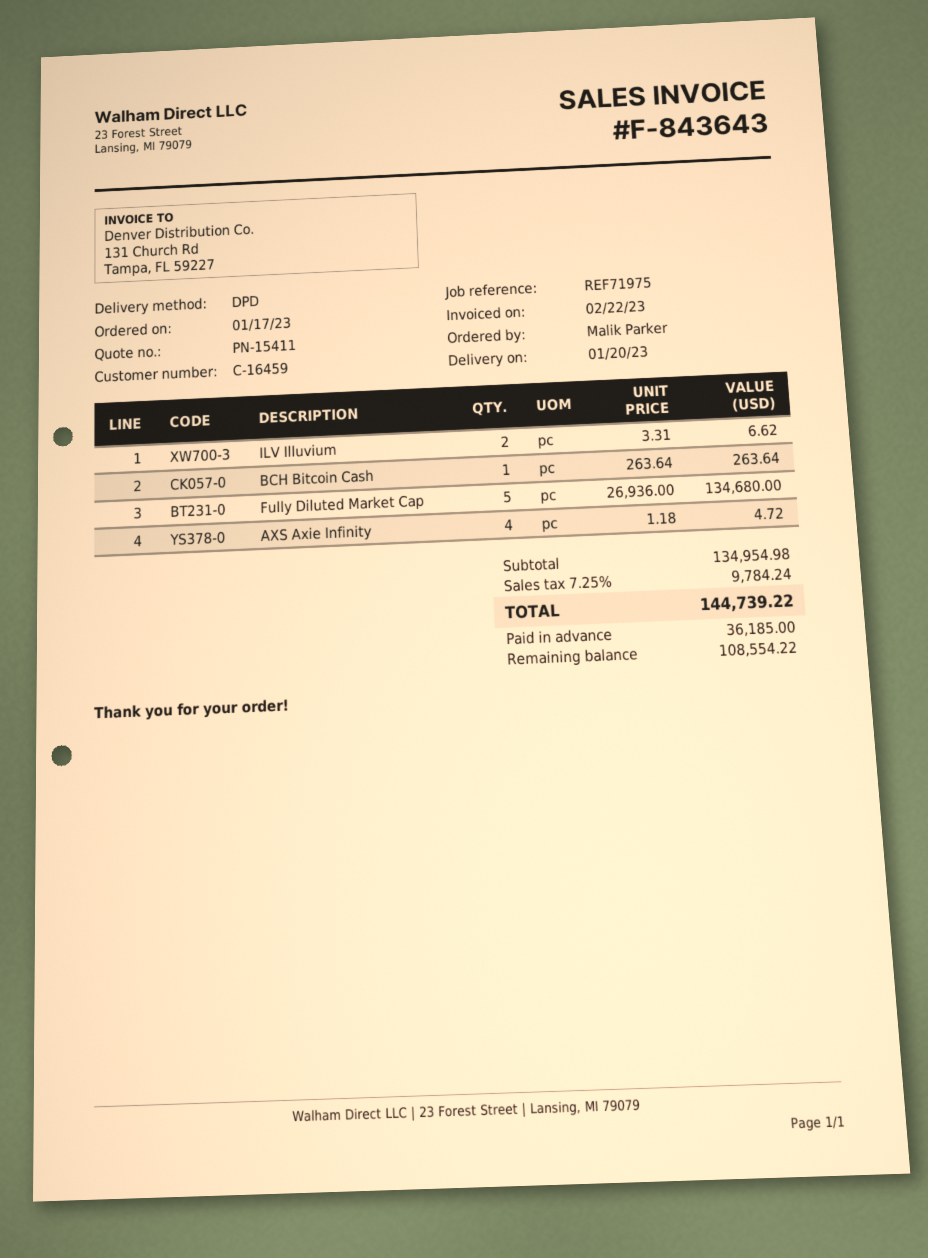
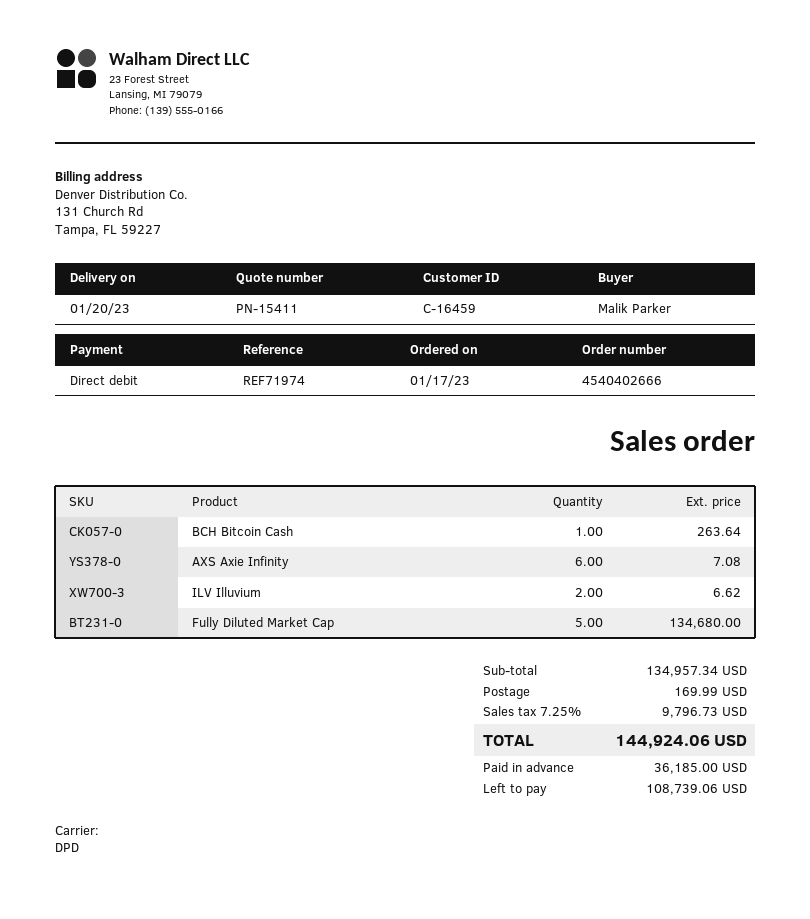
reference: REF71975 -> REF71974
AXS Axie Infinity: 4 for 4.72 -> 6 for 7.08
subtotal: 134954.98 -> 134957.34
shipping: none -> 169.99
tax: 7.25% = 9784.24 -> 7.25% = 9796.73
total: 144739.22 -> 144924.06
balance: 108554.22 -> 108739.06

